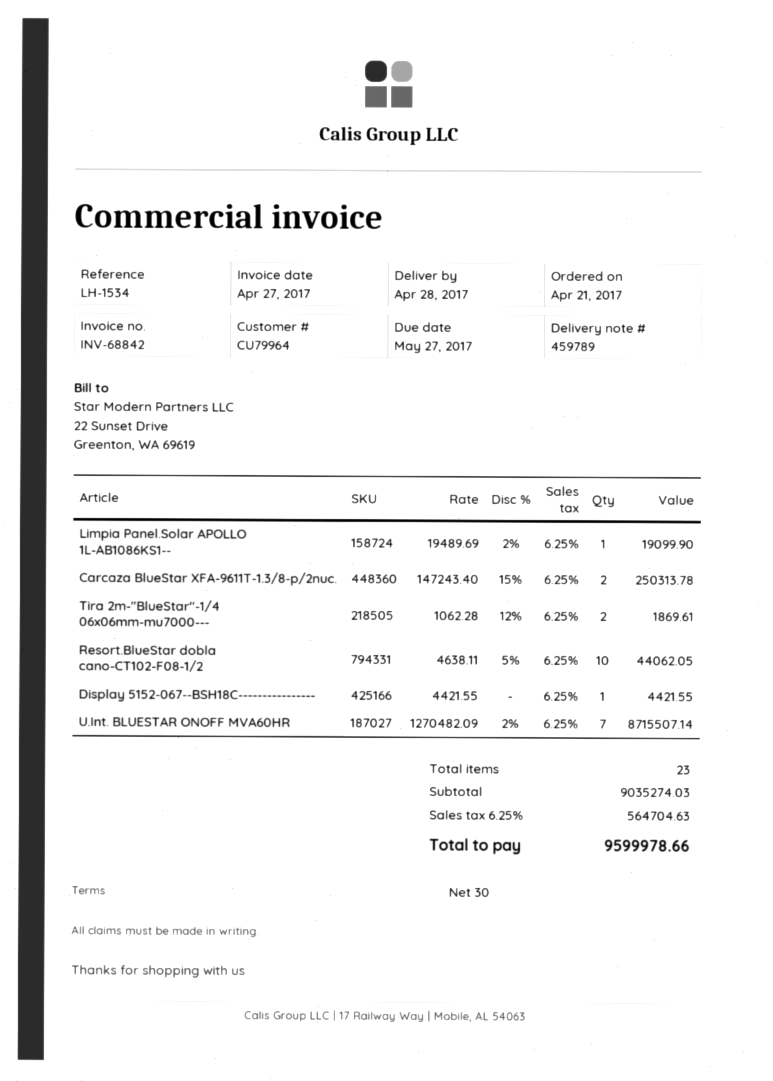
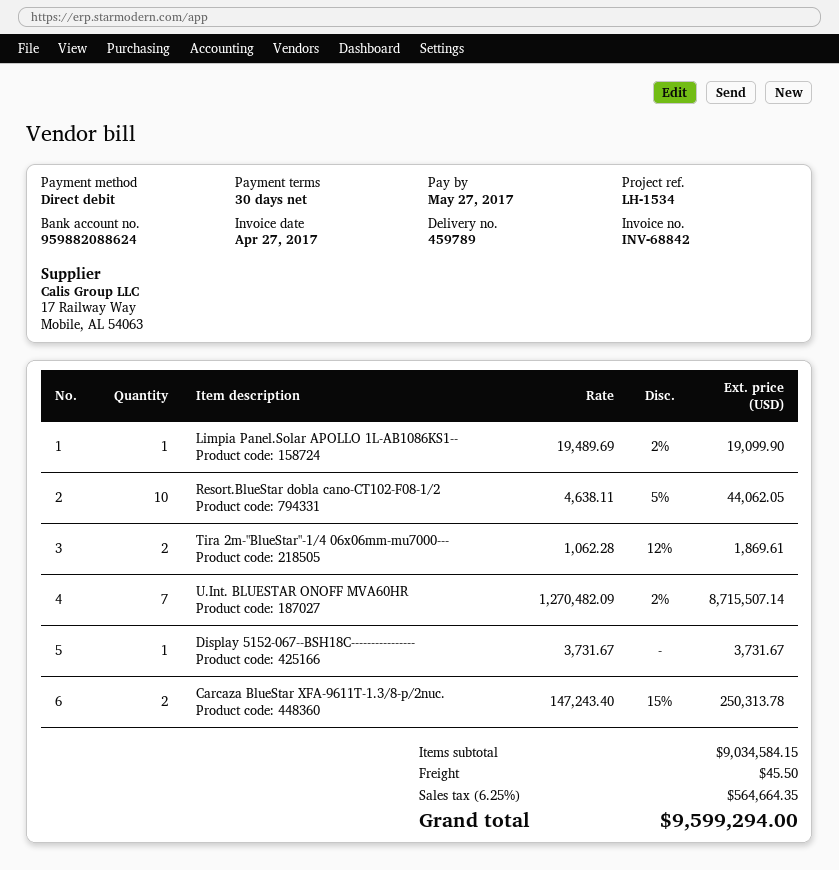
Display 5152-067--BSH18C----------------: 1 x 4421.55 = 4421.55 -> 1 x 3731.67 = 3731.67
subtotal: 9035274.03 -> 9034584.15
shipping: none -> 45.50
tax: 6.25% = 564704.63 -> 6.25% = 564664.35
total: 9599978.66 -> 9599294.00

